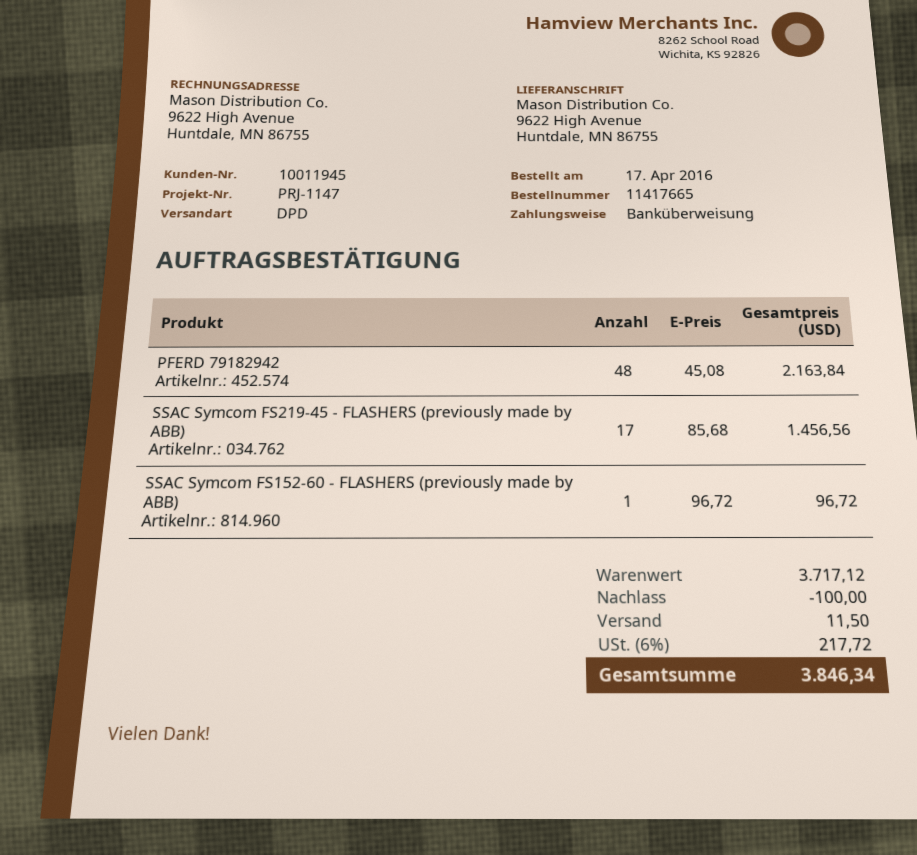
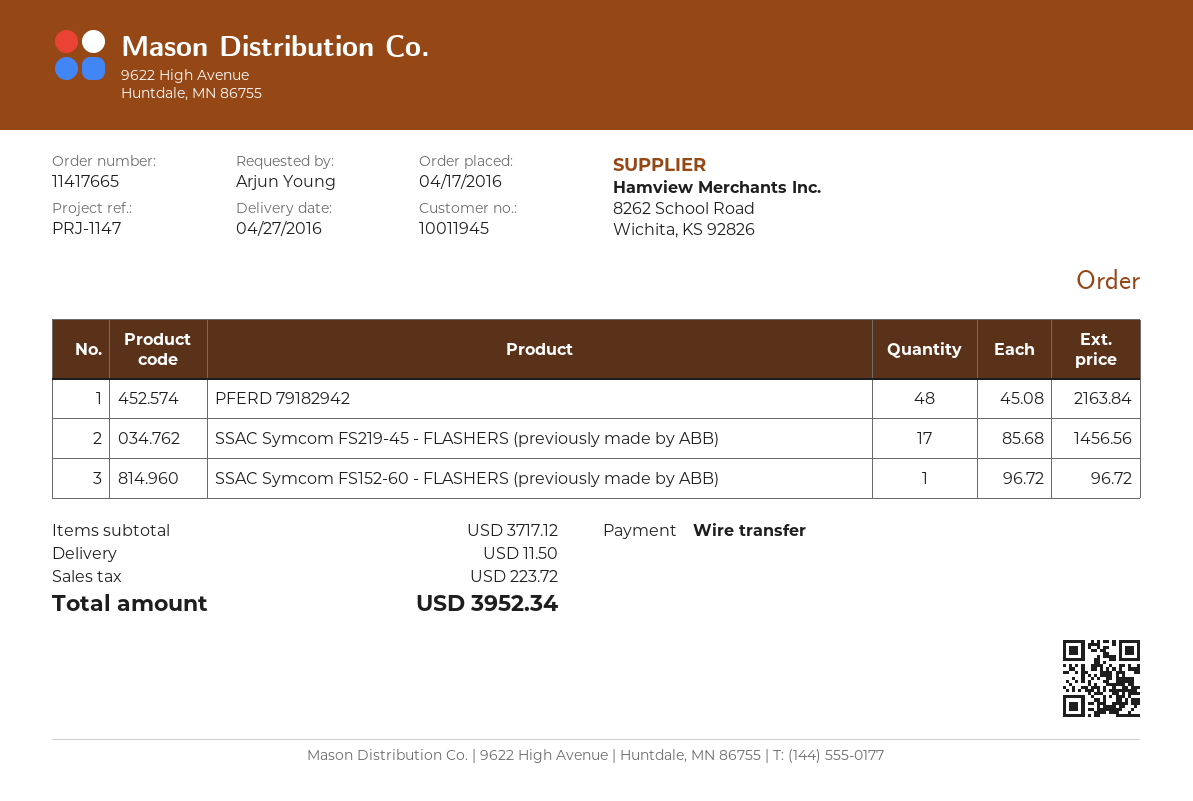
discount: 100.00 -> none
tax: 217.72 -> 223.72
total: 3846.34 -> 3952.34

